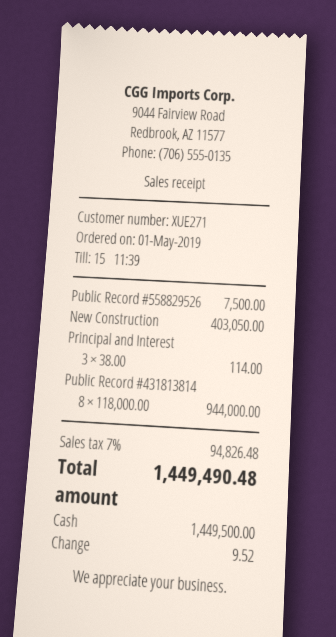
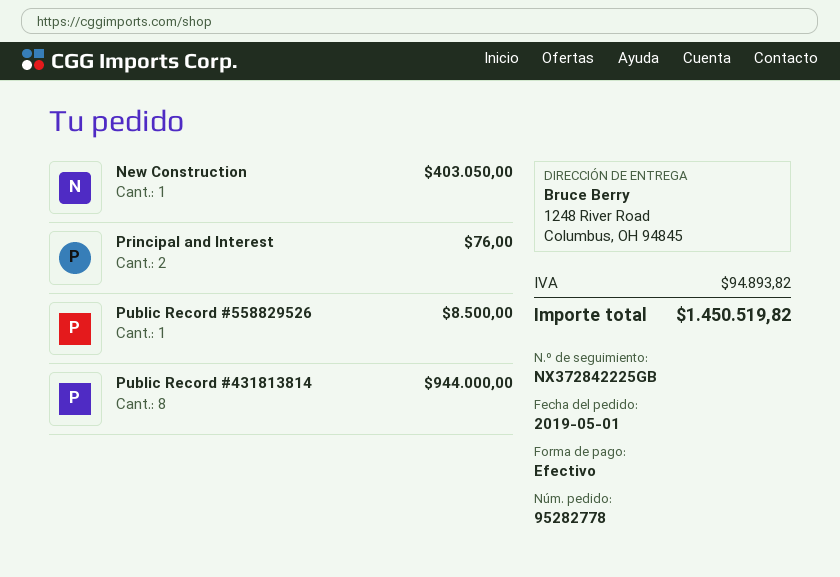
Public Record #558829526: 1 for 7500.00 -> 1 for 8500.00
Principal and Interest: 3 for 114.00 -> 2 for 76.00
tax: 94826.48 -> 94893.82
total: 1449490.48 -> 1450519.82

